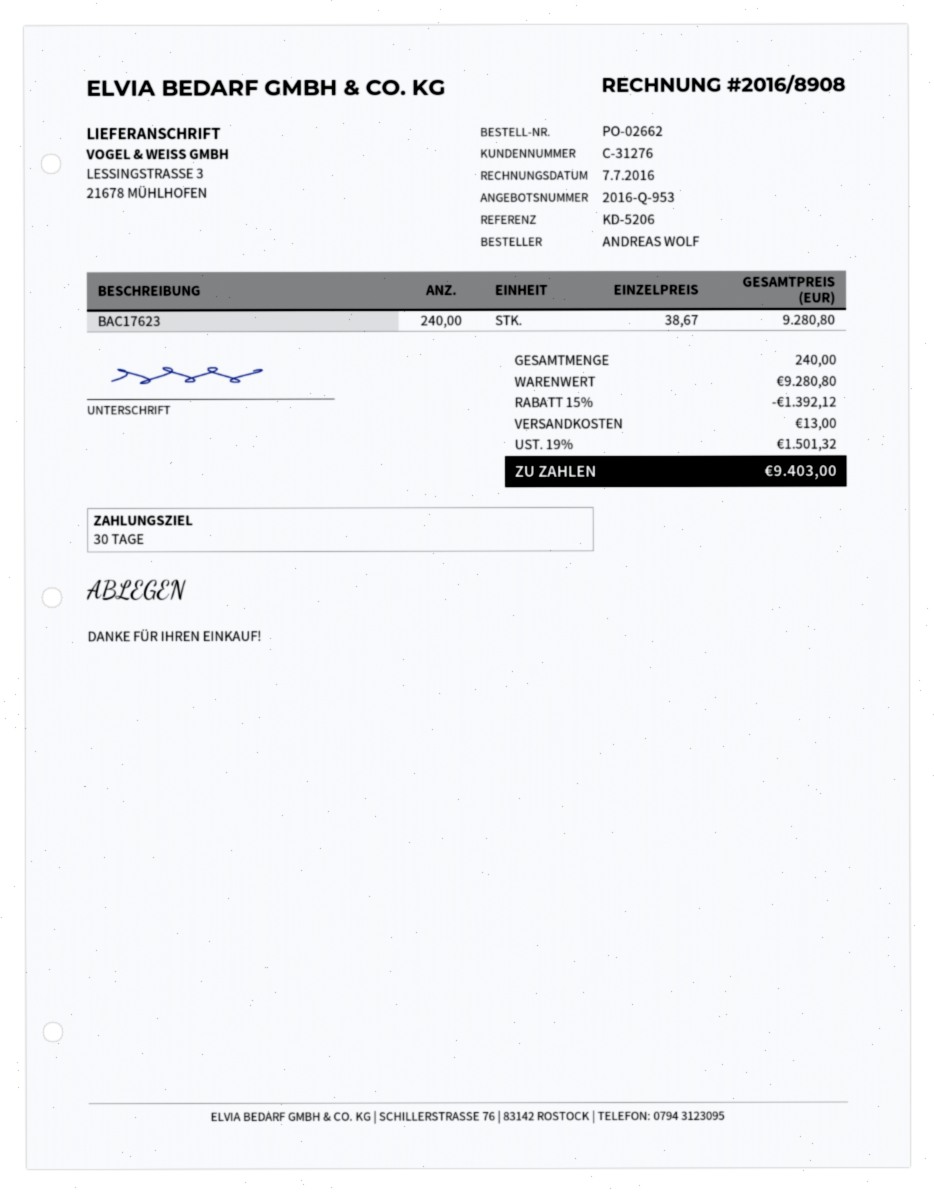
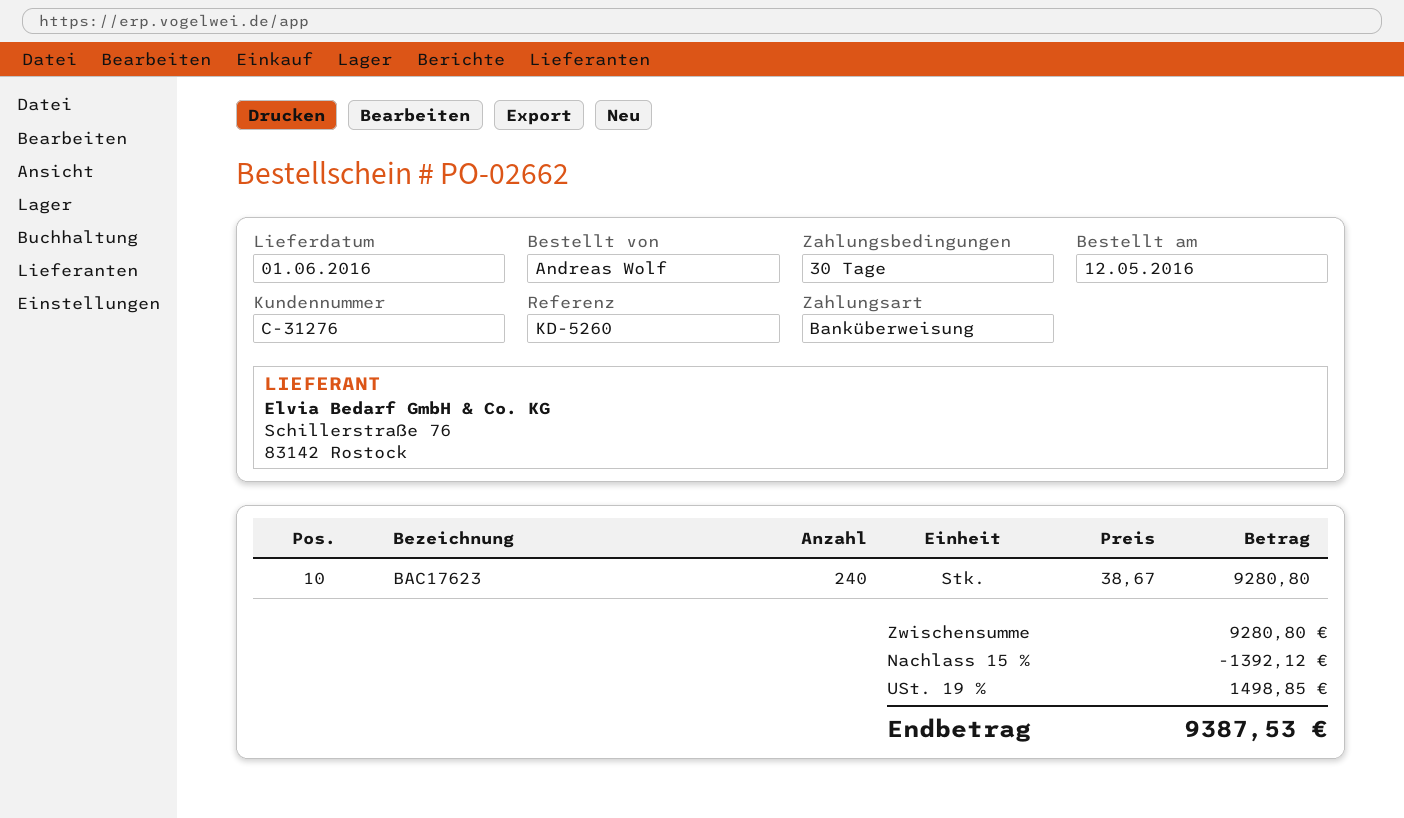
reference: KD-5206 -> KD-5260
shipping: 13.00 -> none
tax: 19% = 1501.32 -> 19% = 1498.85
total: 9403.00 -> 9387.53

